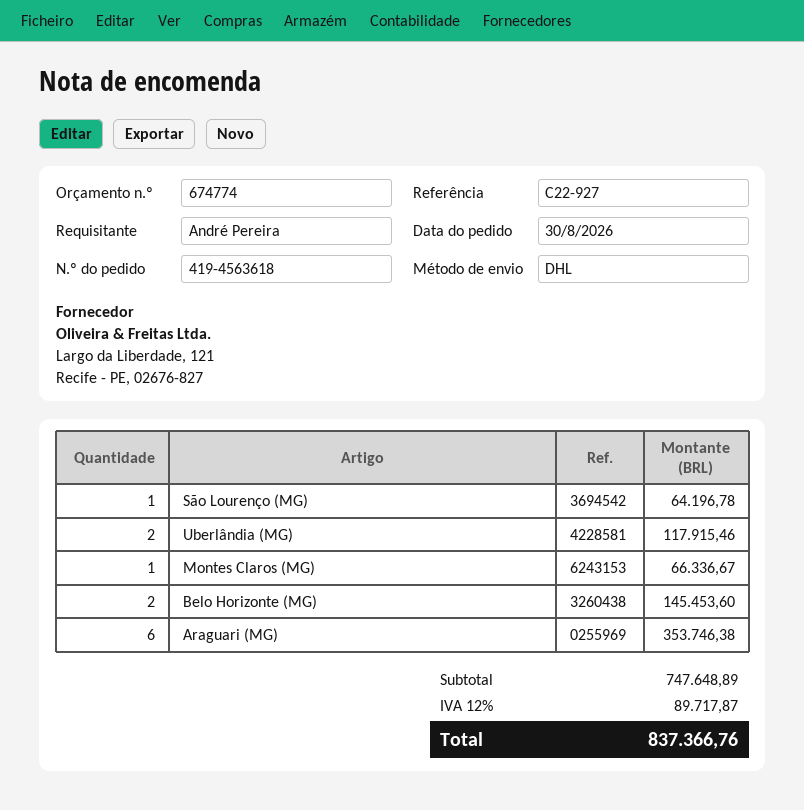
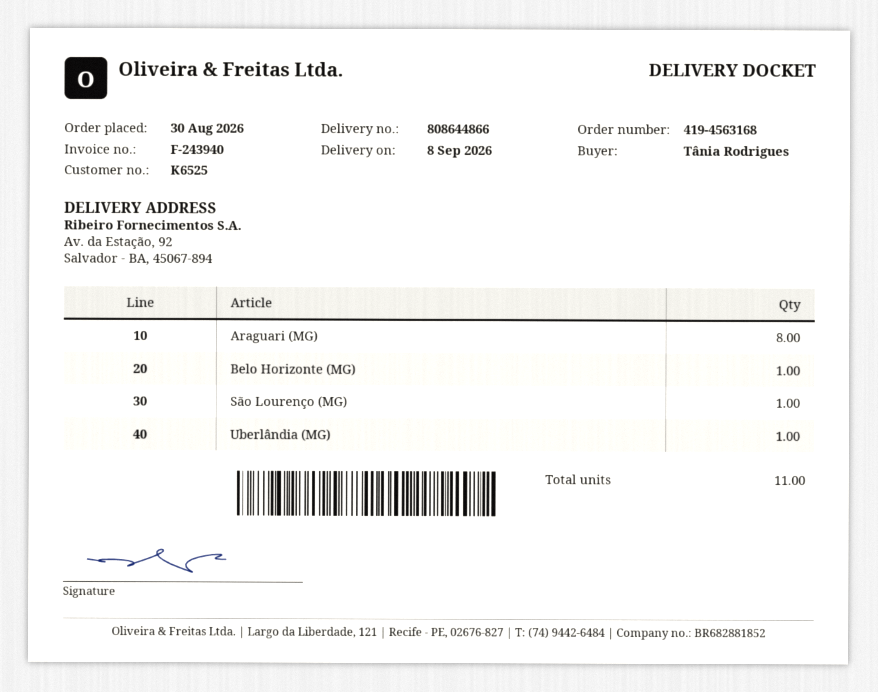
order number: 419-4563618 -> 419-4563168
ordered by: André Pereira -> Tânia Rodrigues
Uberlândia (MG): 2 -> 1
Montes Claros (MG): 1 -> none
Belo Horizonte (MG): 2 -> 1
Araguari (MG): 6 -> 8

